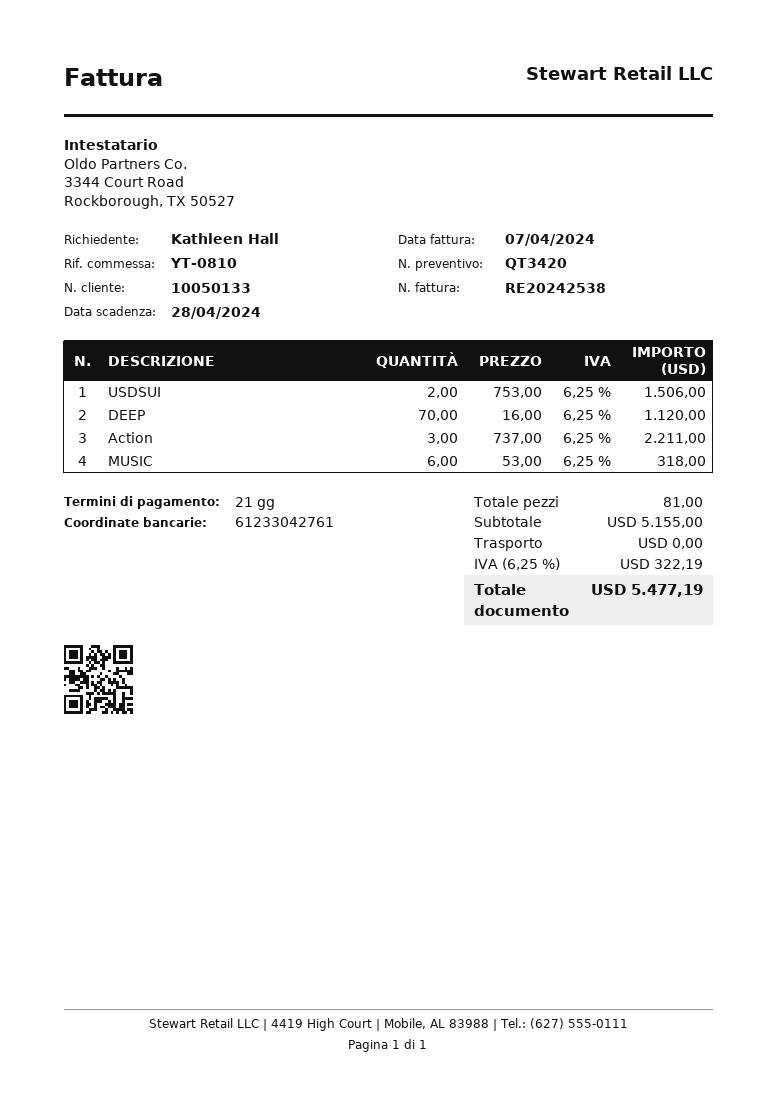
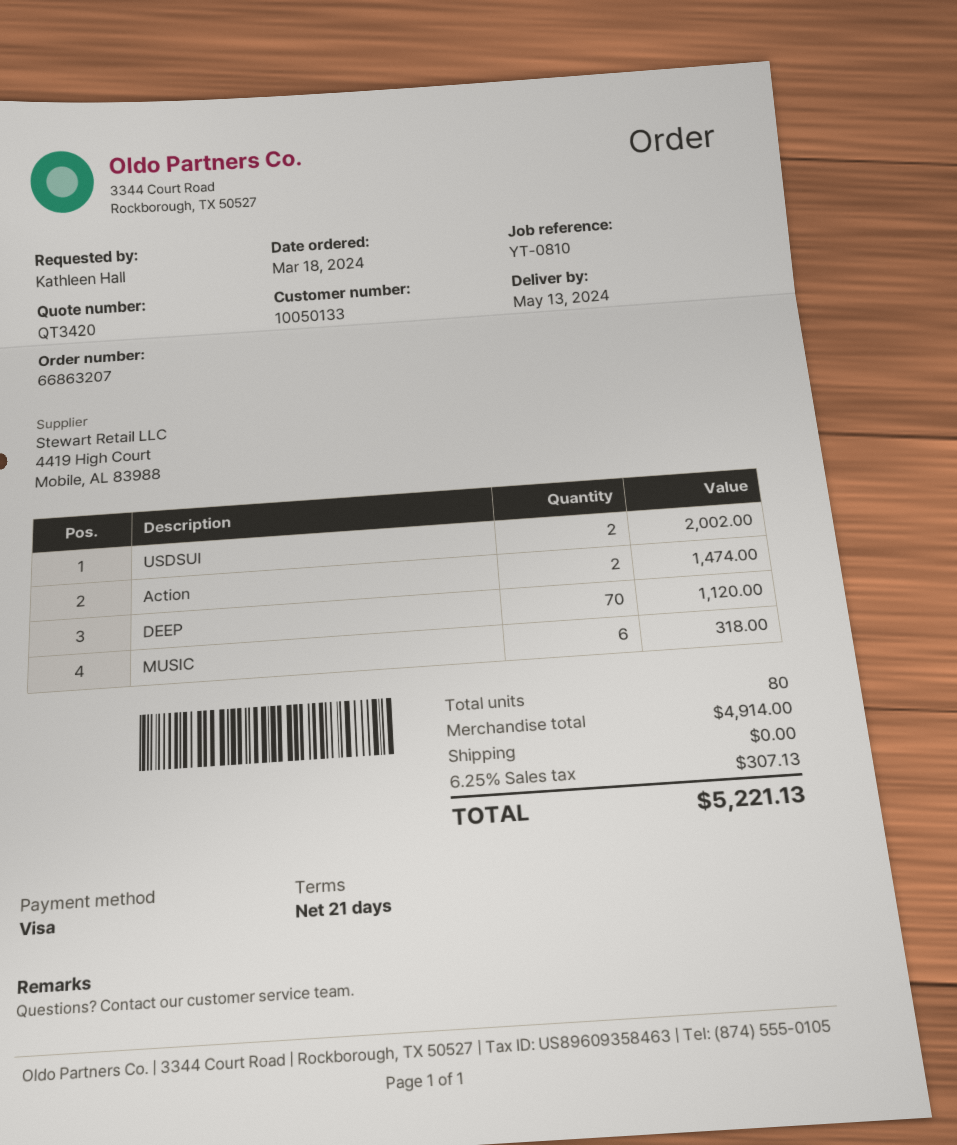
USDSUI: 2 for 1506.00 -> 2 for 2002.00
Action: 3 for 2211.00 -> 2 for 1474.00
total quantity: 81 -> 80
subtotal: 5155.00 -> 4914.00
tax: 6.25% = 322.19 -> 6.25% = 307.13
total: 5477.19 -> 5221.13

